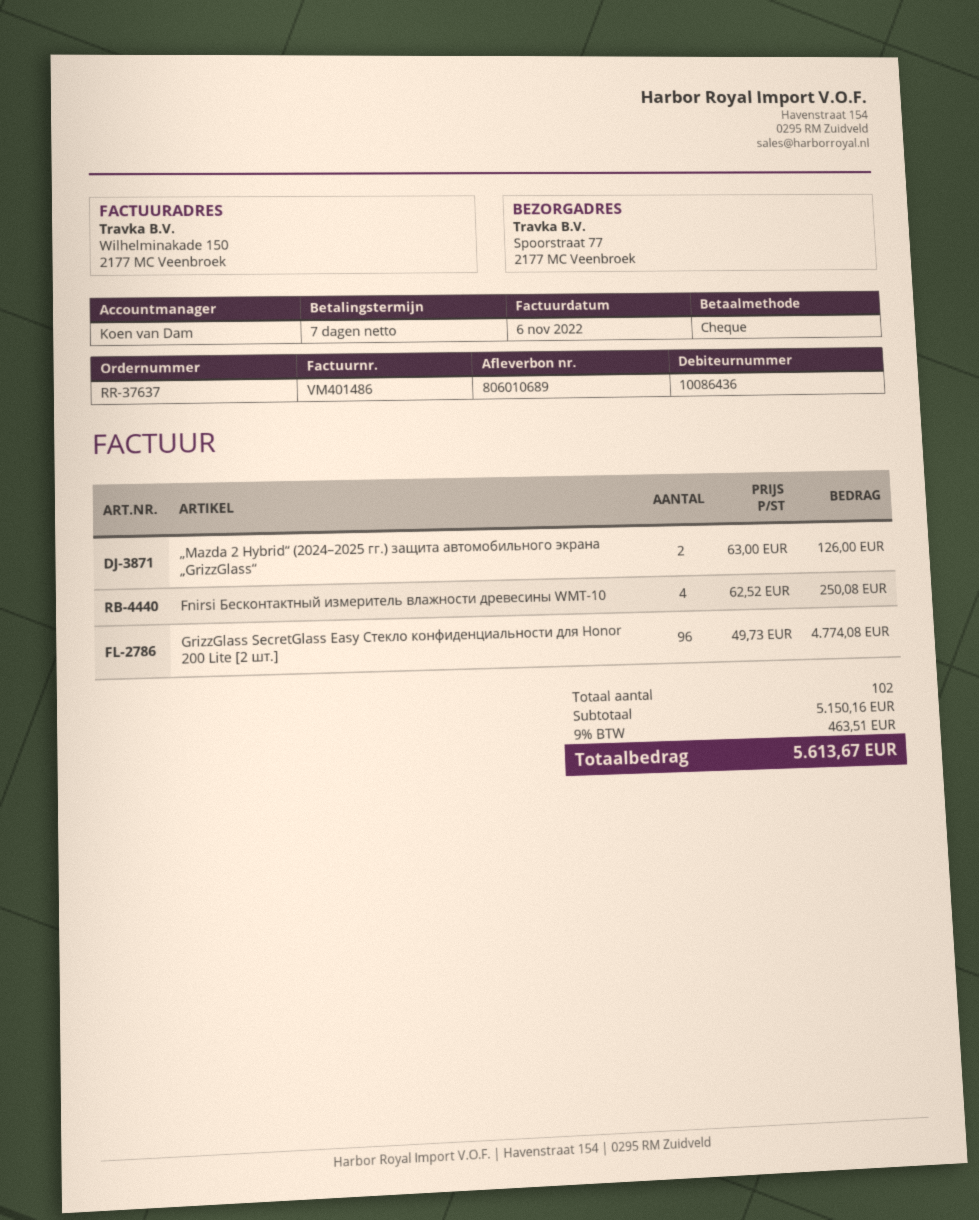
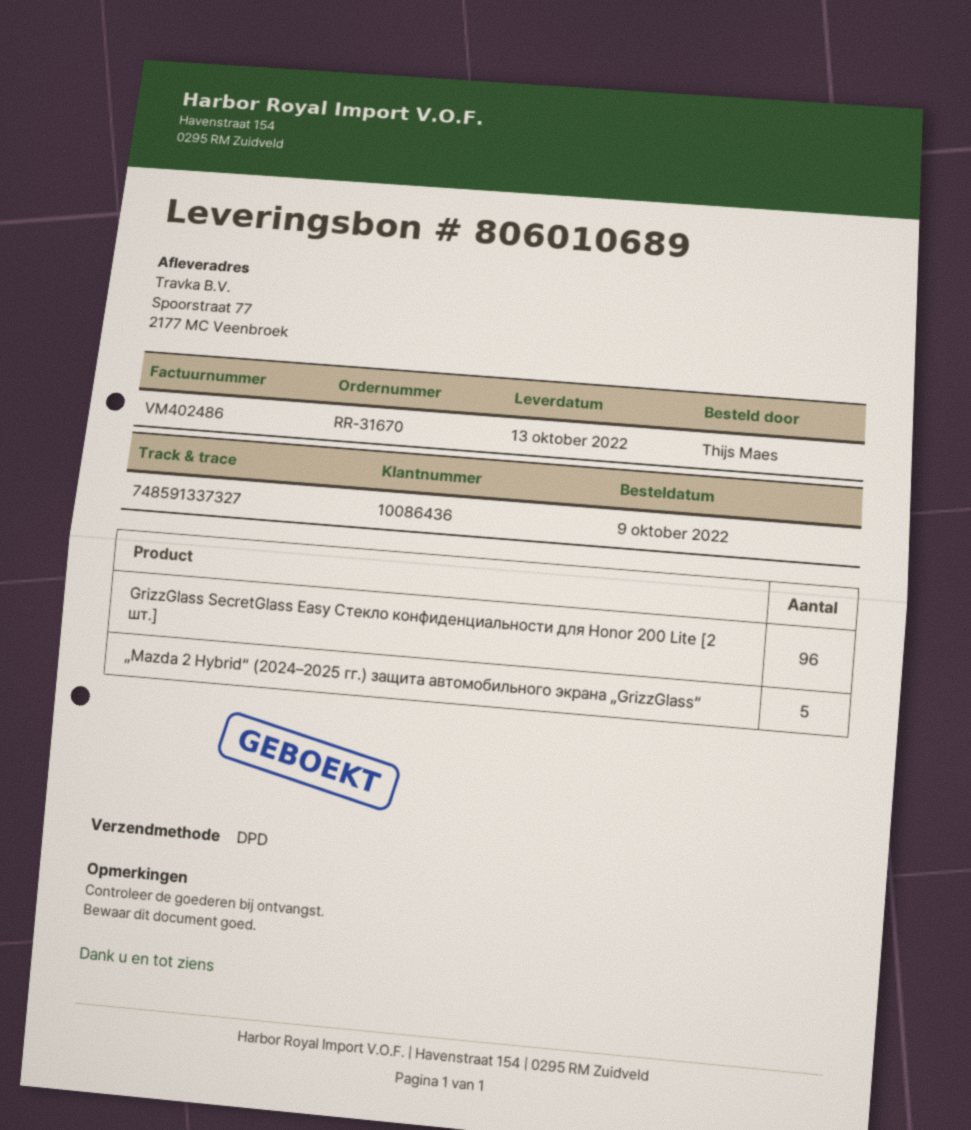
order number: RR-37637 -> RR-31670
invoice number: VM401486 -> VM402486
„Mazda 2 Hybrid“ (2024–2025 гг.) защита автомобильного экрана „GrizzGlass“: 2 -> 5
Fnirsi Бесконтактный измеритель влажности древесины WMT-10: 4 -> none

